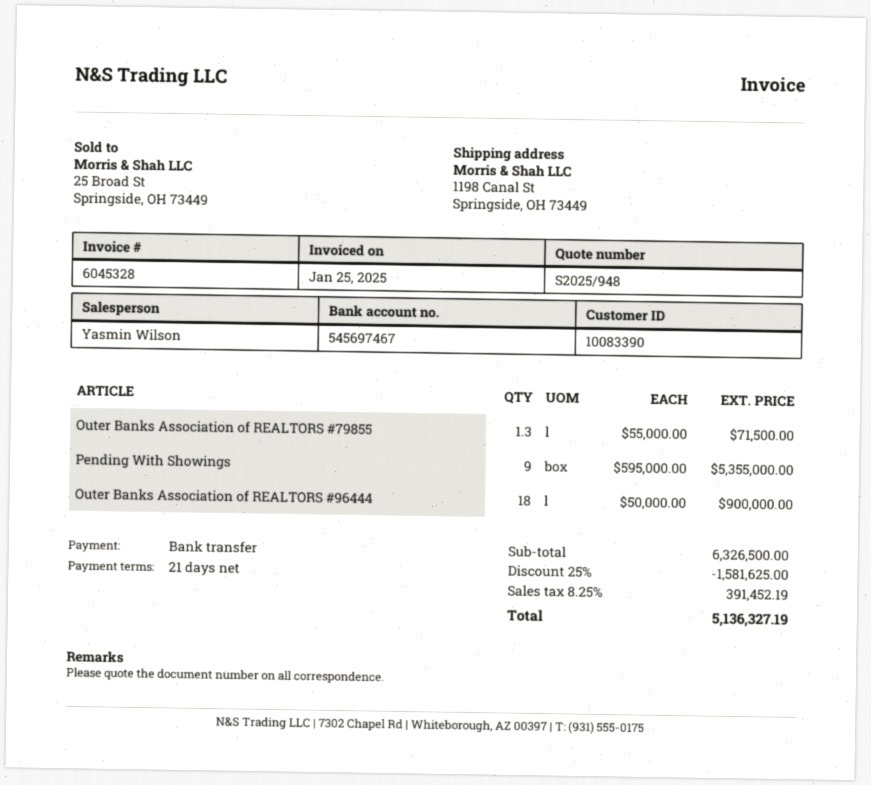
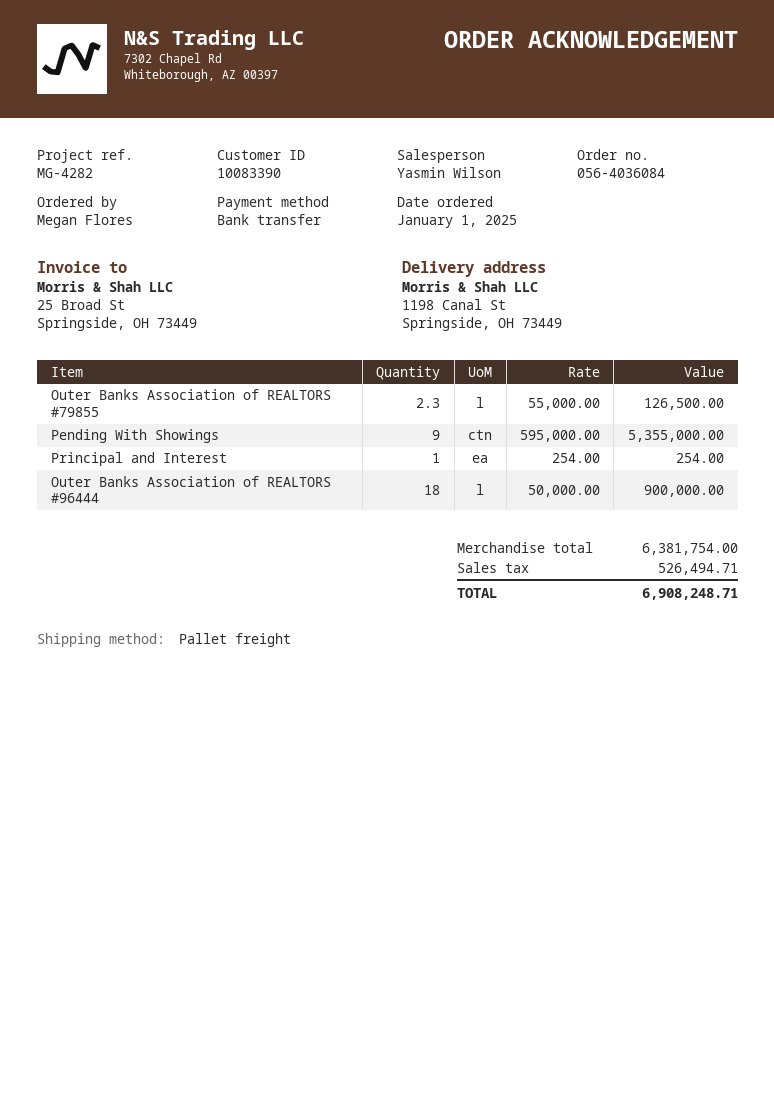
Outer Banks Association of REALTORS #79855: 1.3 x 55000.00 = 71500.00 -> 2.3 x 55000.00 = 126500.00
Principal and Interest: none -> 1 x 254.00 = 254.00
subtotal: 6326500.00 -> 6381754.00
discount: 25% = 1581625.00 -> none
tax: 391452.19 -> 526494.71
total: 5136327.19 -> 6908248.71

